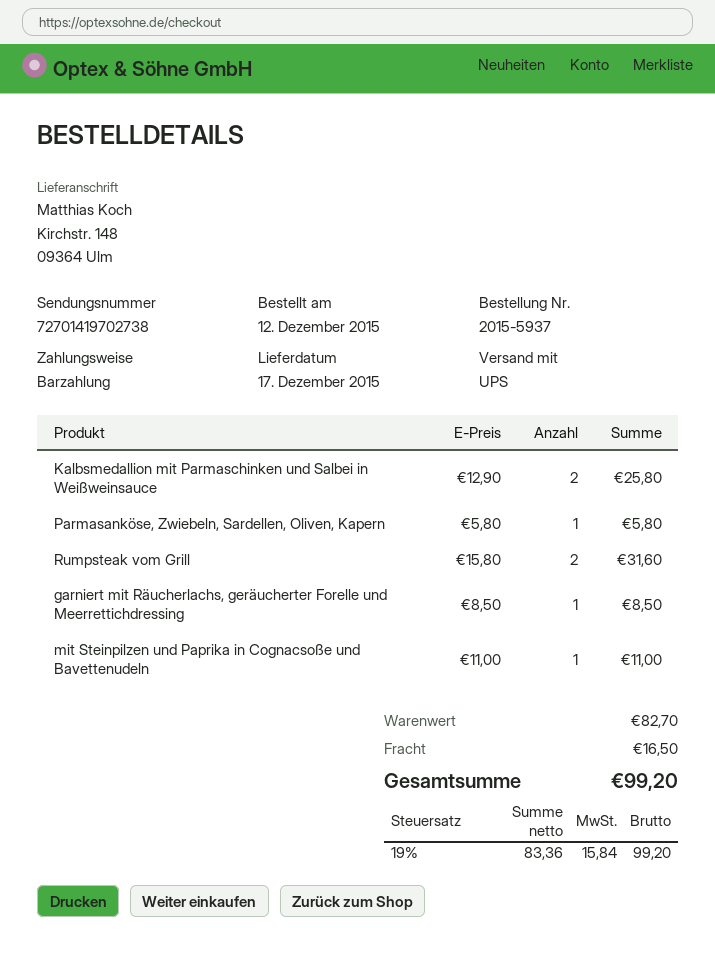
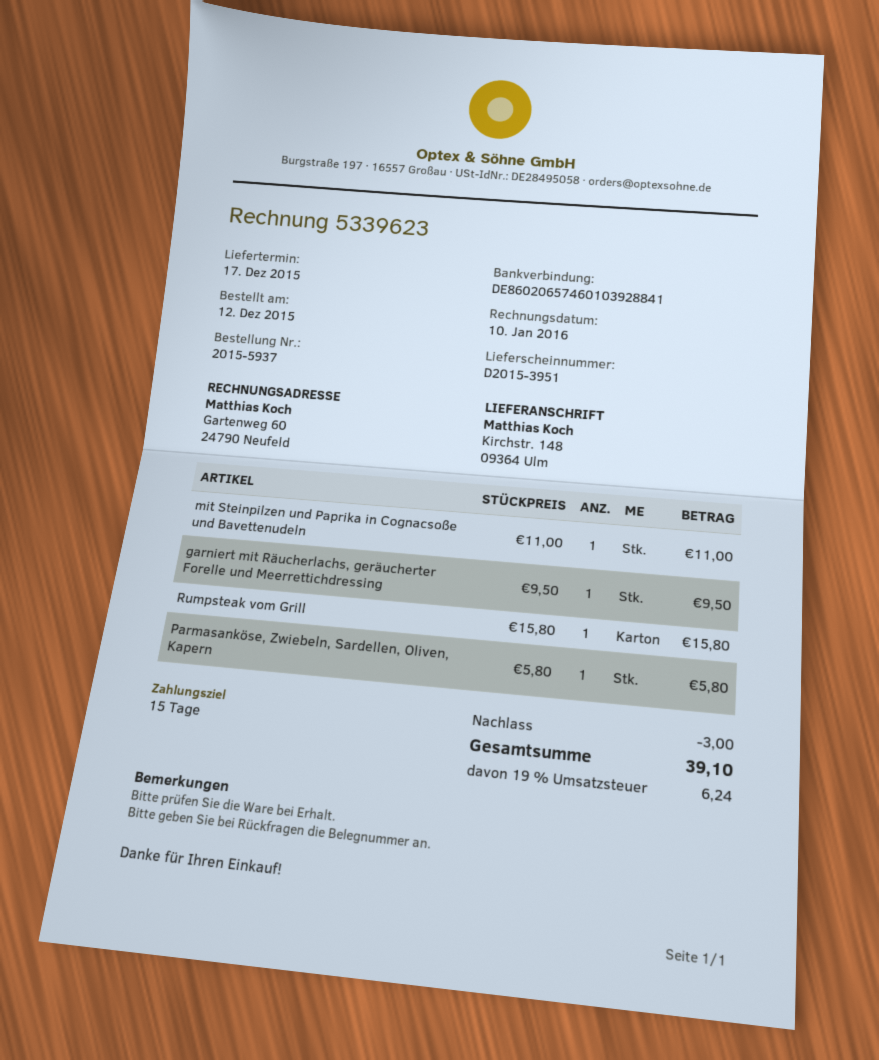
Kalbsmedallion mit Parmaschinken und Salbei in Weißweinsauce: 2 x 12.90 = 25.80 -> none
Rumpsteak vom Grill: 2 x 15.80 = 31.60 -> 1 x 15.80 = 15.80
garniert mit Räucherlachs, geräucherter Forelle und Meerrettichdressing: 1 x 8.50 = 8.50 -> 1 x 9.50 = 9.50
discount: none -> 3.00
shipping: 16.50 -> none
tax: 19% = 15.84 -> 19% = 6.24
total: 99.20 -> 39.10

